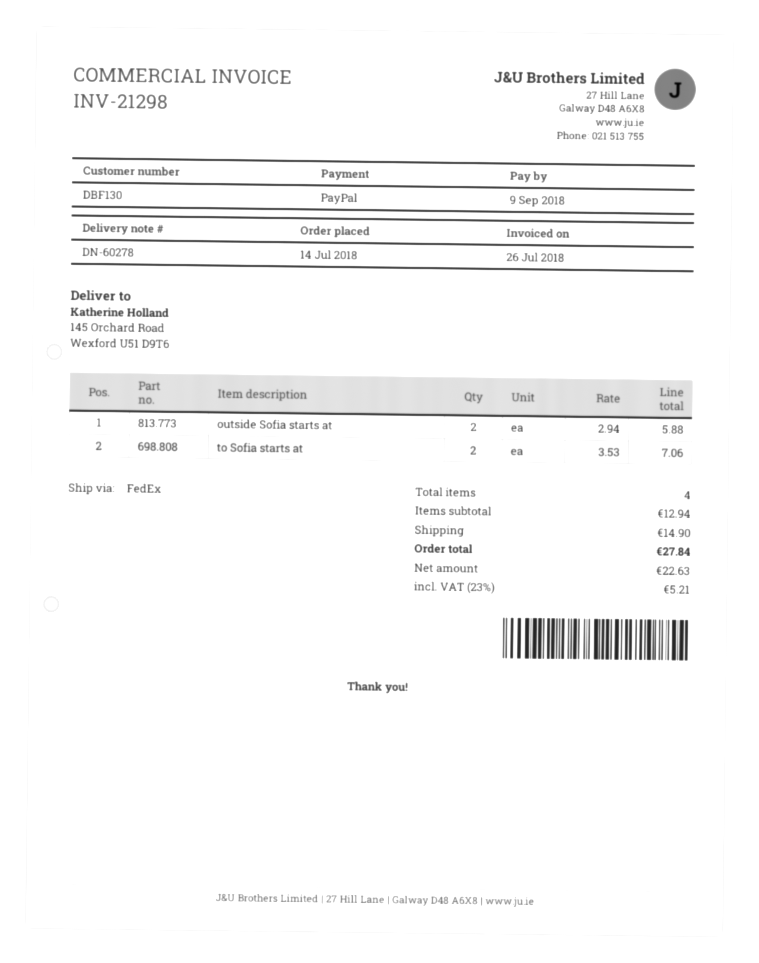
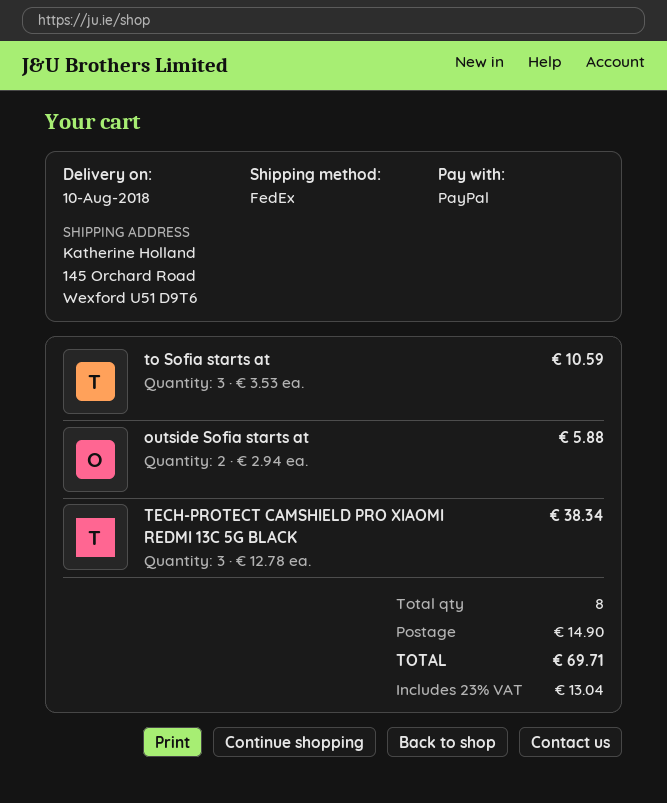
to Sofia starts at: 2 x 3.53 = 7.06 -> 3 x 3.53 = 10.59
TECH-PROTECT CAMSHIELD PRO XIAOMI REDMI 13C 5G BLACK: none -> 3 x 12.78 = 38.34
total quantity: 4 -> 8
tax: 23% = 5.21 -> 23% = 13.04
total: 27.84 -> 69.71

